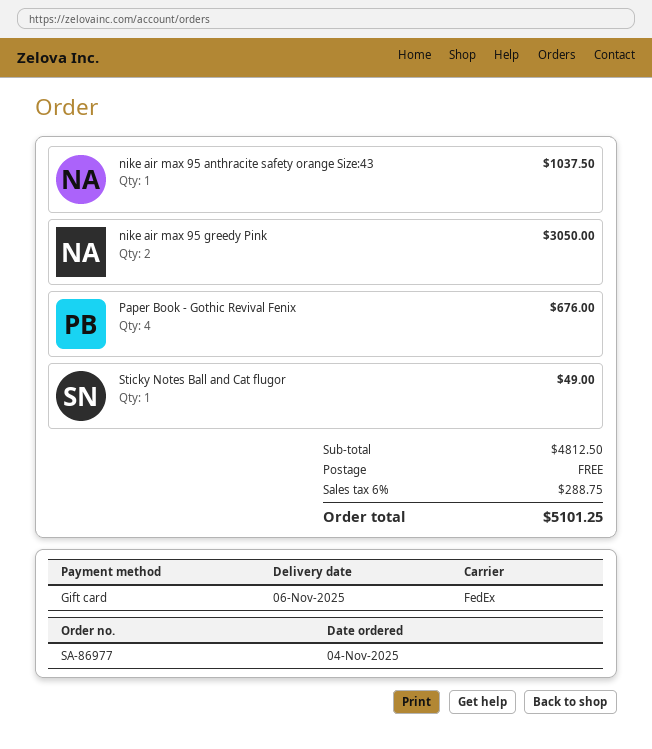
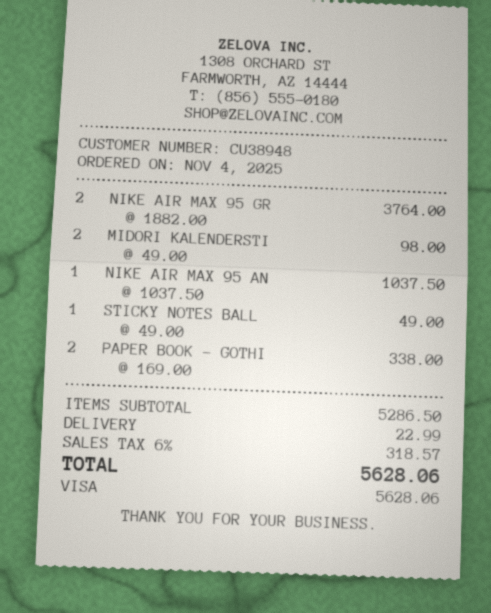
payment method: gift card -> Visa
nike air max 95 greedy Pink: 2 for 3050.00 -> 2 for 3764.00
Paper Book - Gothic Revival Fenix: 4 for 676.00 -> 2 for 338.00
MIDORI KALENDERSTI: none -> 2 for 98.00
subtotal: 4812.50 -> 5286.50
shipping: 0.00 -> 22.99
tax: 6% = 288.75 -> 6% = 318.57
total: 5101.25 -> 5628.06

